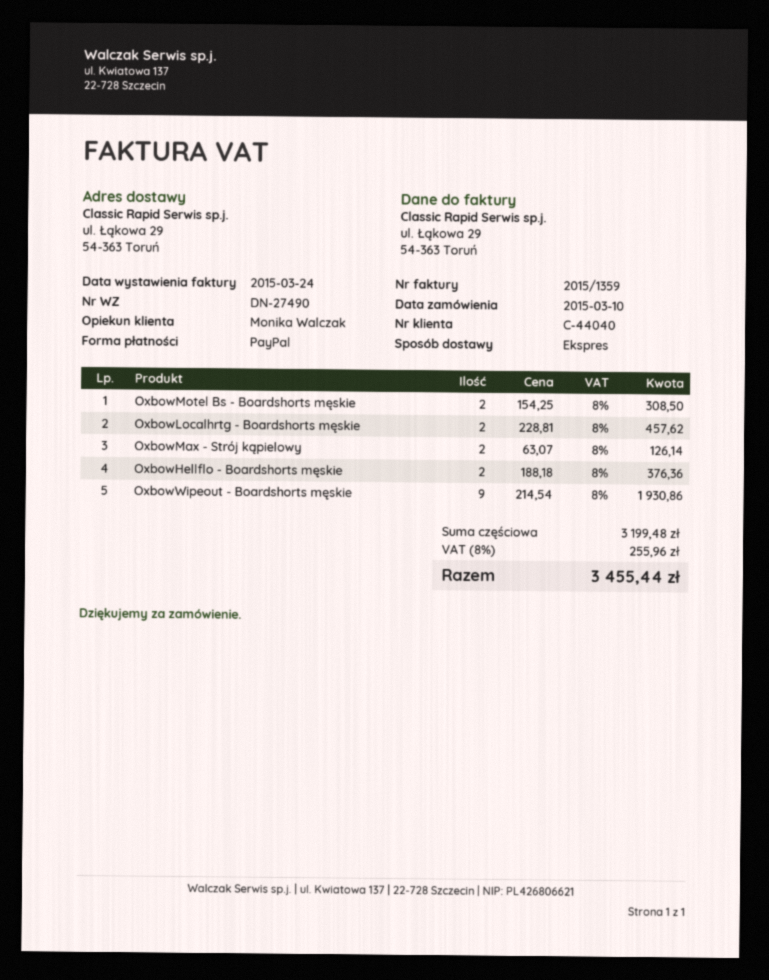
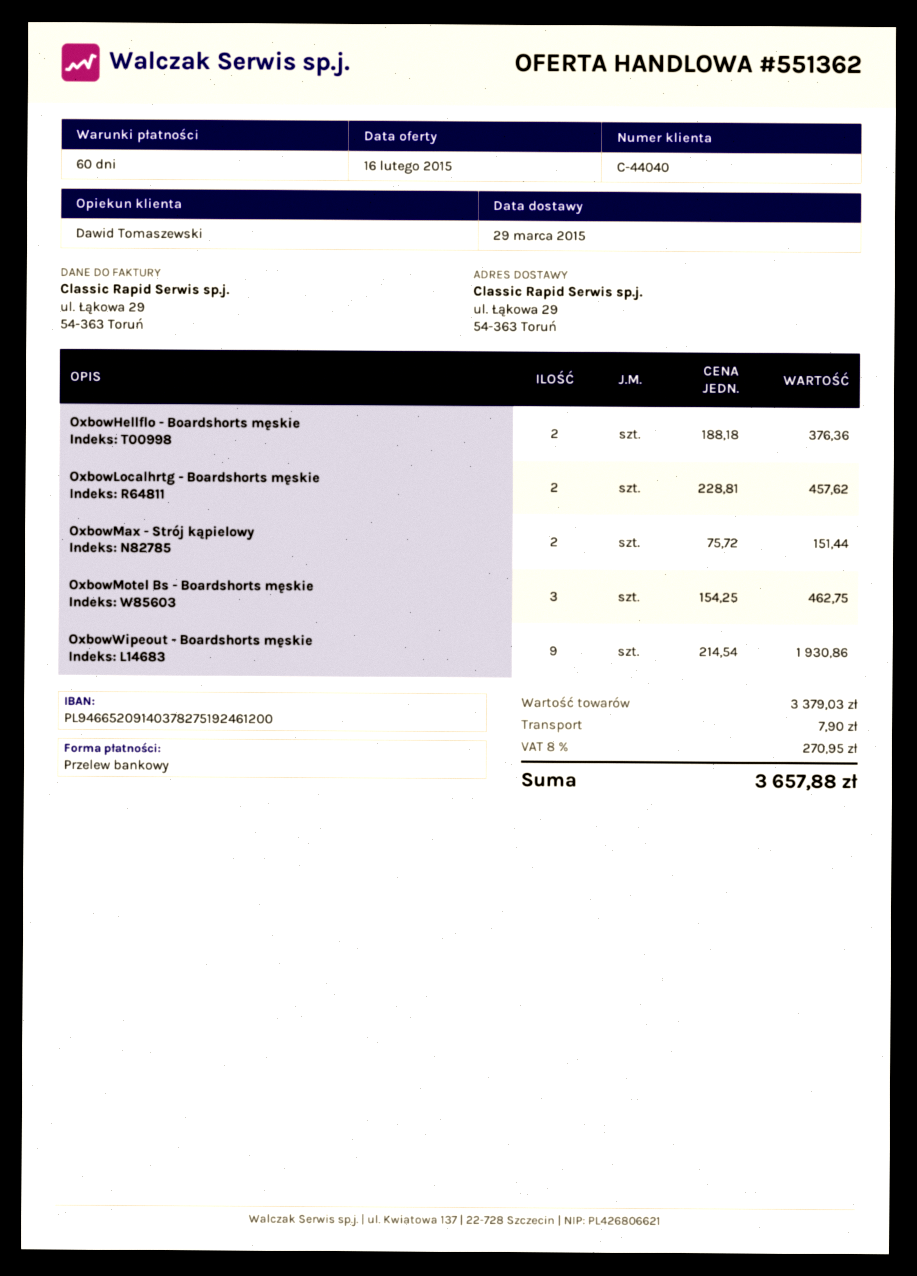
sales rep: Monika Walczak -> Dawid Tomaszewski
payment method: PayPal -> bank transfer
OxbowMotel Bs - Boardshorts męskie: 2 x 154.25 = 308.50 -> 3 x 154.25 = 462.75
OxbowMax - Strój kąpielowy: 2 x 63.07 = 126.14 -> 2 x 75.72 = 151.44
subtotal: 3199.48 -> 3379.03
shipping: none -> 7.90
tax: 8% = 255.96 -> 8% = 270.95
total: 3455.44 -> 3657.88

